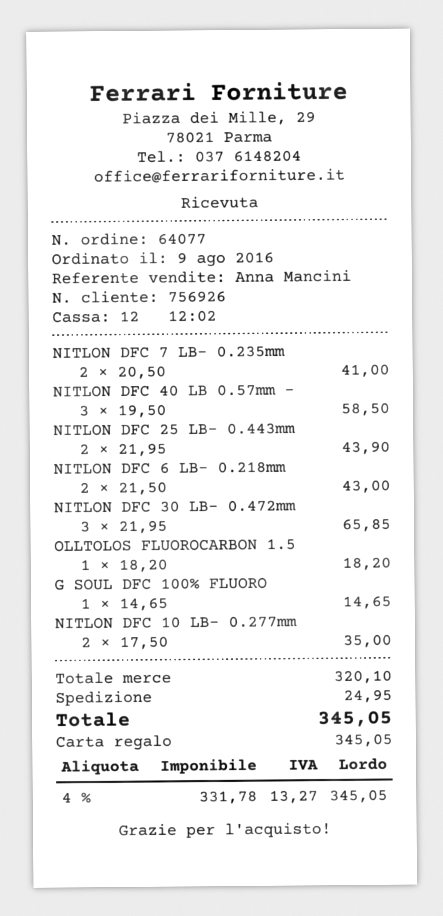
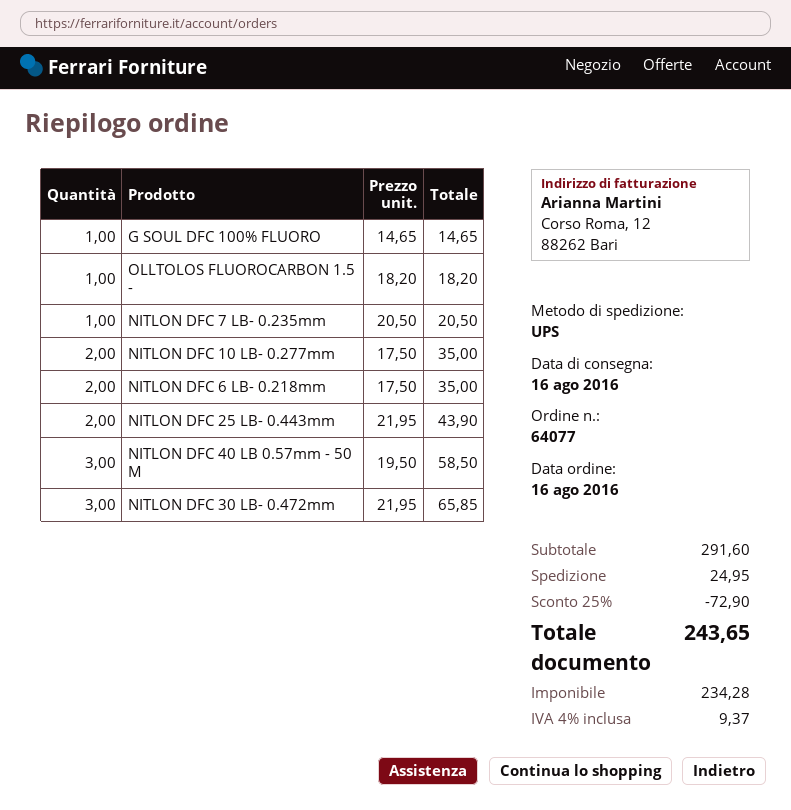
order date: 2016-08-09 -> 2016-08-16
NITLON DFC 7 LB- 0.235mm: 2 x 20.50 = 41.00 -> 1 x 20.50 = 20.50
NITLON DFC 6 LB- 0.218mm: 2 x 21.50 = 43.00 -> 2 x 17.50 = 35.00
subtotal: 320.10 -> 291.60
discount: none -> 25% = 72.90
net: 331.78 -> 234.28
tax: 4% = 13.27 -> 4% = 9.37
total: 345.05 -> 243.65

